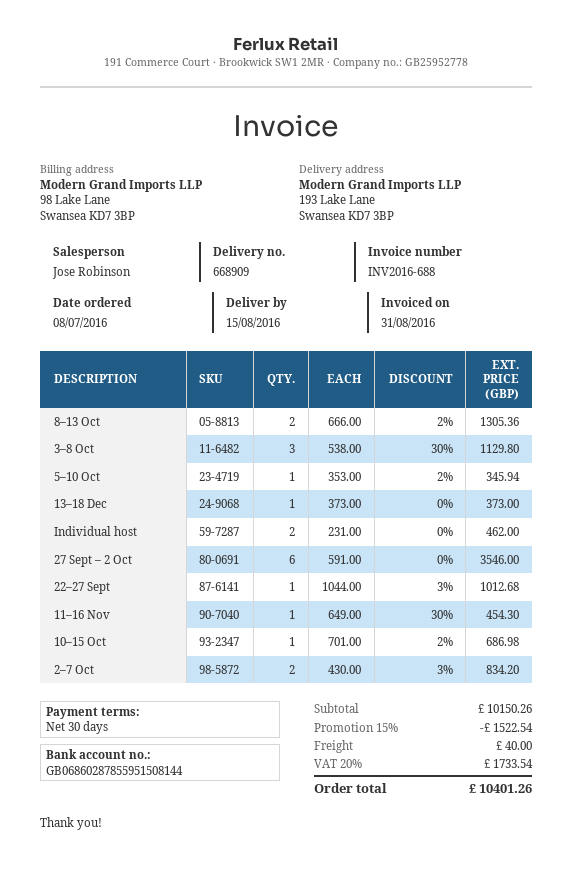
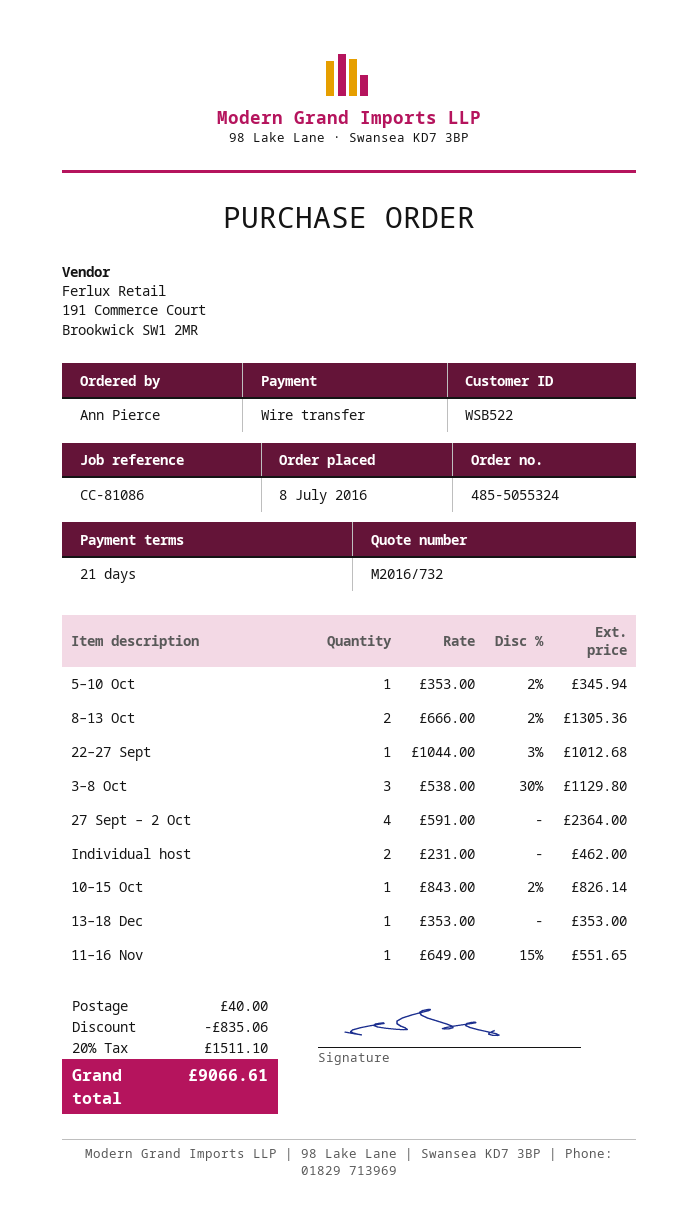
payment terms: 30 days -> 21 days
13–18 Dec: 1 x 373.00 = 373.00 -> 1 x 353.00 = 353.00
27 Sept – 2 Oct: 6 x 591.00 = 3546.00 -> 4 x 591.00 = 2364.00
11–16 Nov: 1 x 649.00 - 30% = 454.30 -> 1 x 649.00 - 15% = 551.65
10–15 Oct: 1 x 701.00 - 2% = 686.98 -> 1 x 843.00 - 2% = 826.14
2–7 Oct: 2 x 430.00 - 3% = 834.20 -> none
discount: 1522.54 -> 835.06
tax: 20% = 1733.54 -> 20% = 1511.10
total: 10401.26 -> 9066.61

